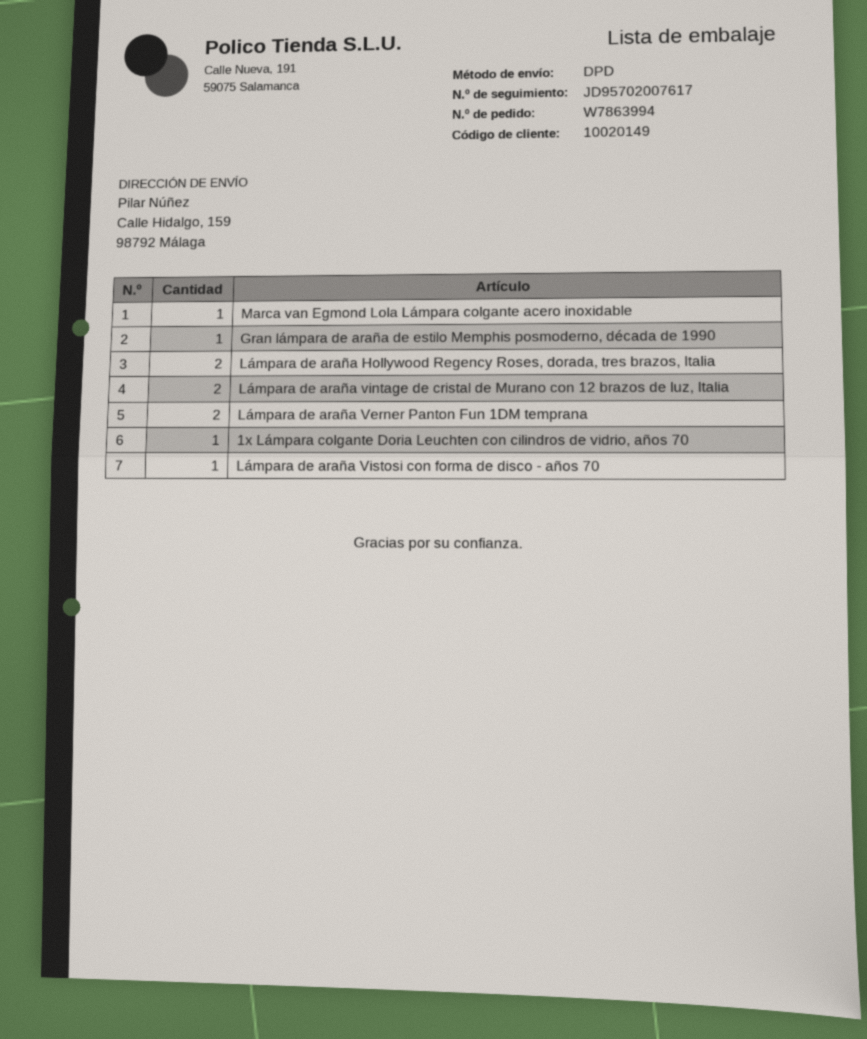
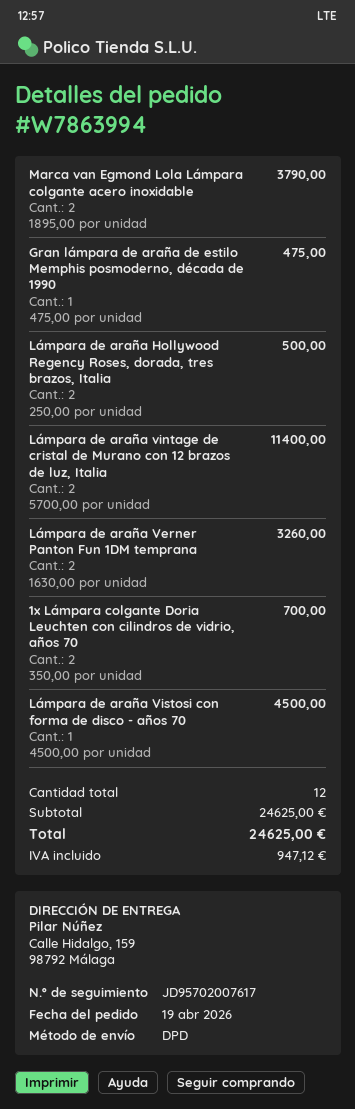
Marca van Egmond Lola Lámpara colgante acero inoxidable: 1 -> 2
1x Lámpara colgante Doria Leuchten con cilindros de vidrio, años 70: 1 -> 2

